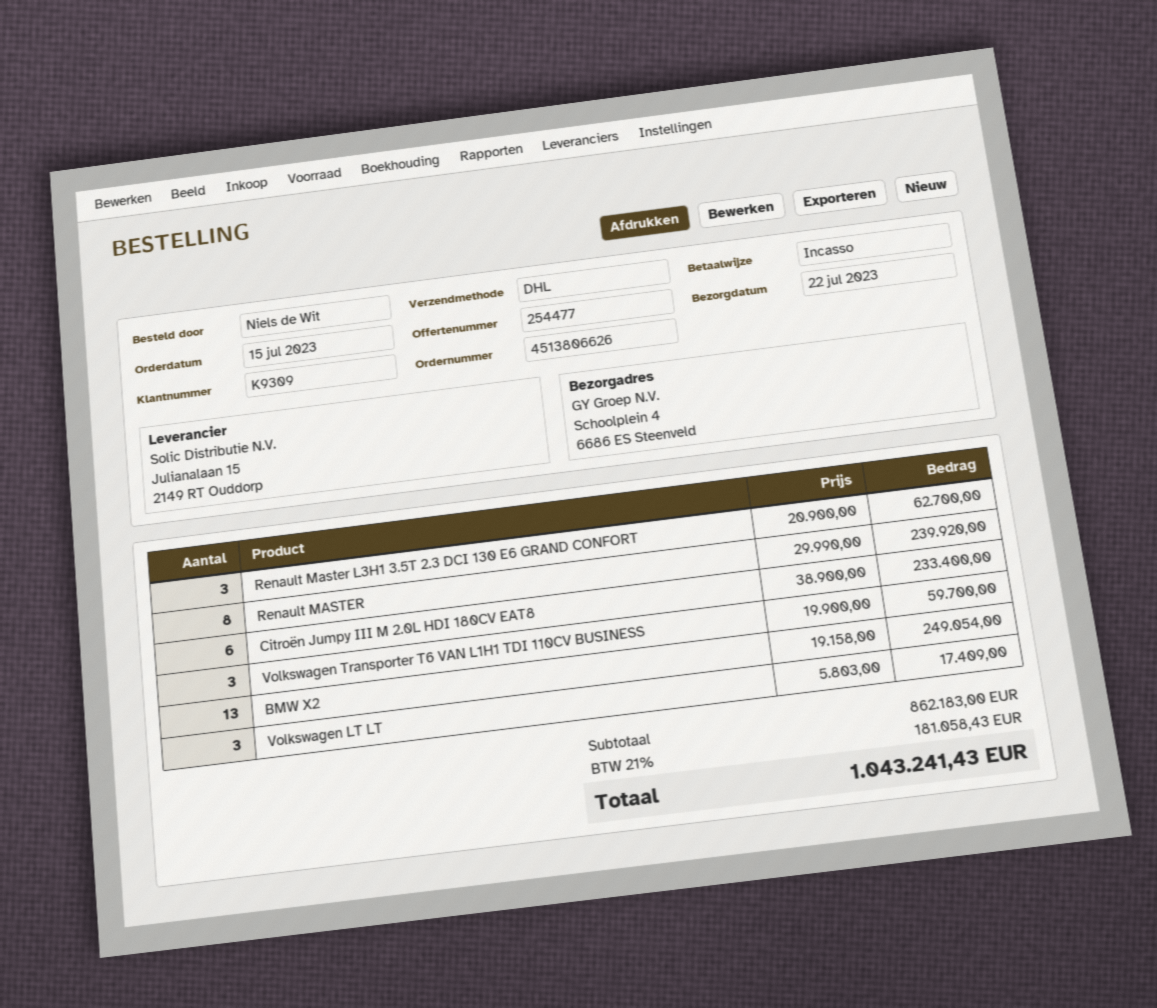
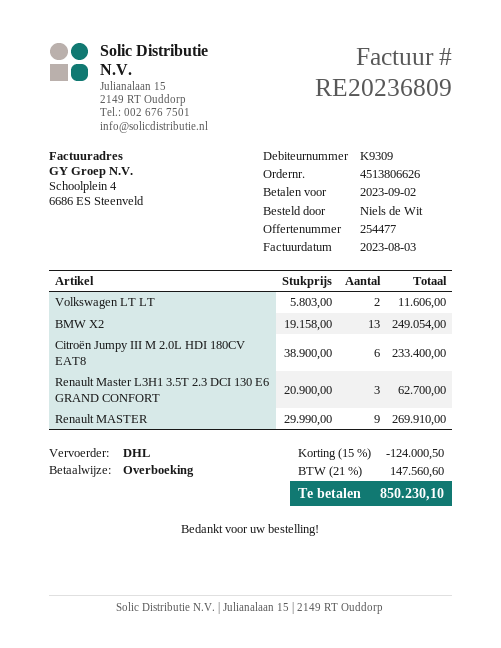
payment method: direct debit -> bank transfer
Renault MASTER: 8 x 29990.00 = 239920.00 -> 9 x 29990.00 = 269910.00
Volkswagen Transporter T6 VAN L1H1 TDI 110CV BUSINESS: 3 x 19900.00 = 59700.00 -> none
Volkswagen LT LT: 3 x 5803.00 = 17409.00 -> 2 x 5803.00 = 11606.00
discount: none -> 15% = 124000.50
tax: 21% = 181058.43 -> 21% = 147560.60
total: 1043241.43 -> 850230.10

